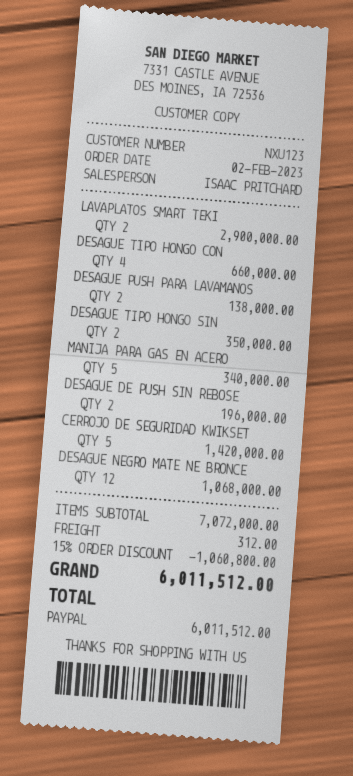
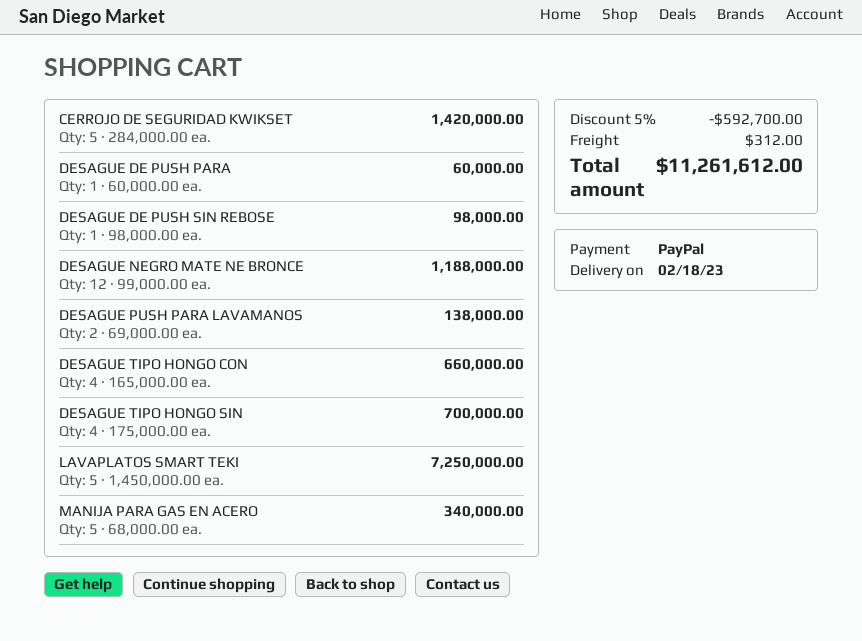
LAVAPLATOS SMART TEKI: 2 for 2900000.00 -> 5 for 7250000.00
DESAGUE TIPO HONGO SIN: 2 for 350000.00 -> 4 for 700000.00
DESAGUE DE PUSH SIN REBOSE: 2 for 196000.00 -> 1 for 98000.00
DESAGUE NEGRO MATE NE BRONCE: 12 for 1068000.00 -> 12 for 1188000.00
DESAGUE DE PUSH PARA: none -> 1 for 60000.00
discount: 15% = 1060800.00 -> 5% = 592700.00
total: 6011512.00 -> 11261612.00

